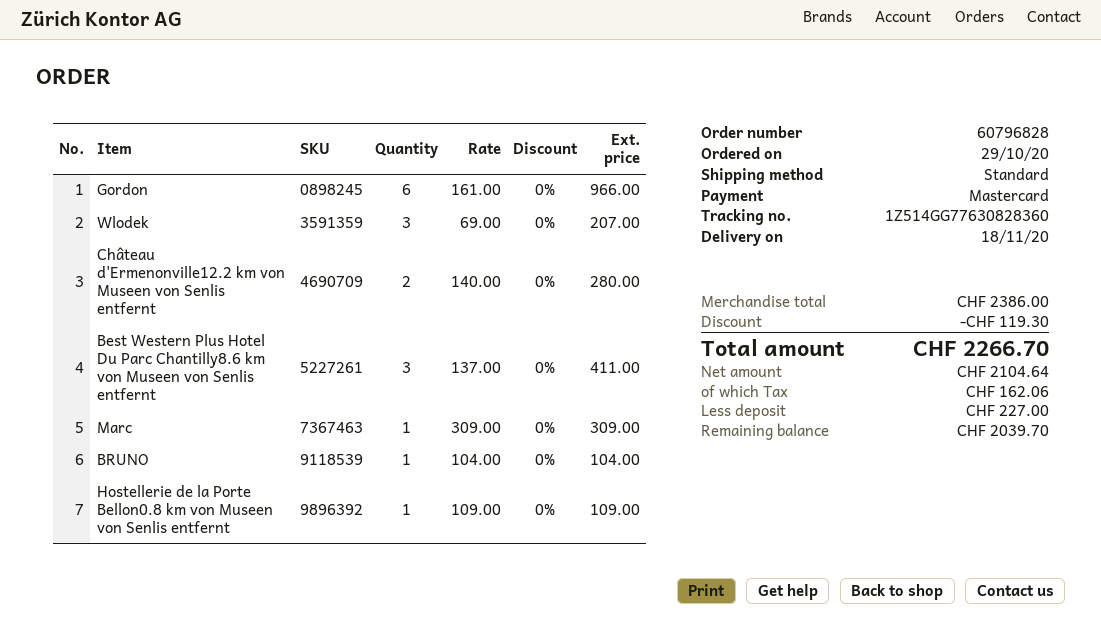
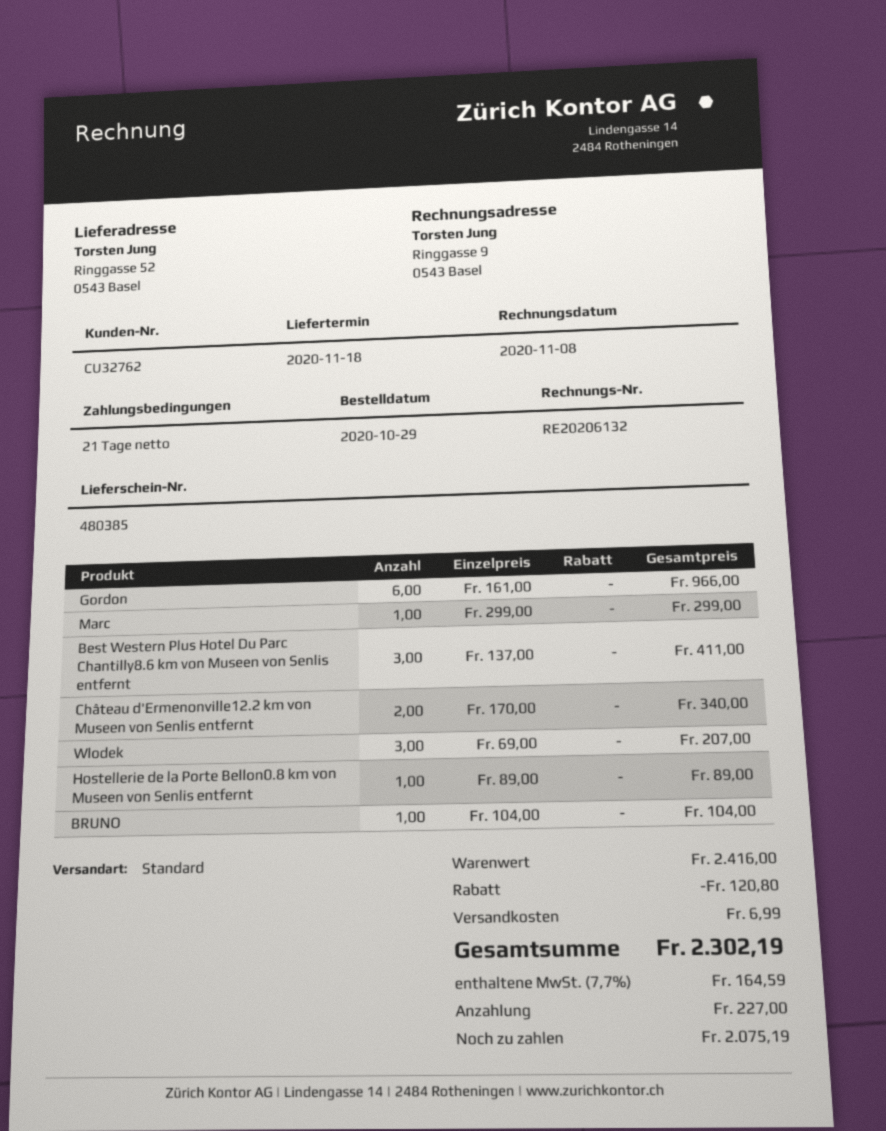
Château d'Ermenonville12.2 km von Museen von Senlis entfernt: 2 x 140.00 = 280.00 -> 2 x 170.00 = 340.00
Marc: 1 x 309.00 = 309.00 -> 1 x 299.00 = 299.00
Hostellerie de la Porte Bellon0.8 km von Museen von Senlis entfernt: 1 x 109.00 = 109.00 -> 1 x 89.00 = 89.00
subtotal: 2386.00 -> 2416.00
discount: 119.30 -> 120.80
shipping: none -> 6.99
tax: 162.06 -> 164.59
total: 2266.70 -> 2302.19
balance: 2039.70 -> 2075.19

